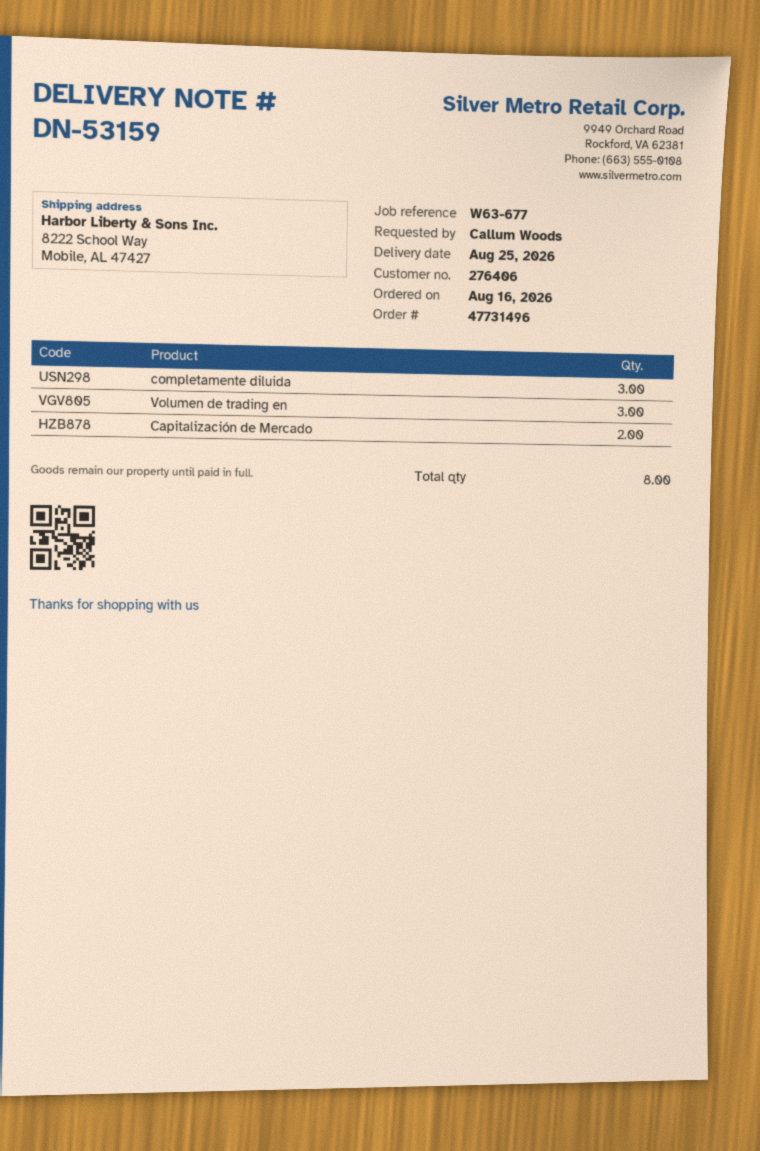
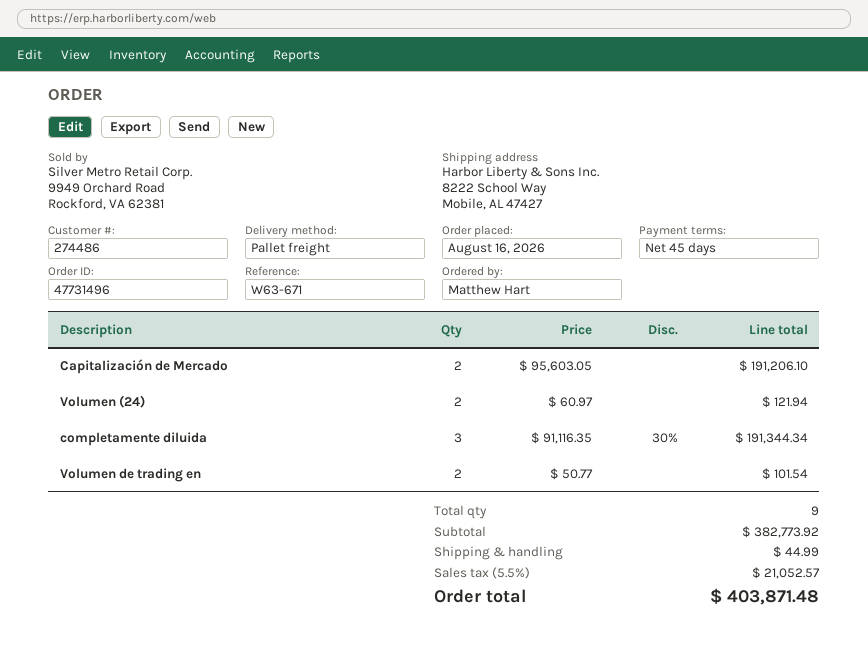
customer number: 276406 -> 274486
reference: W63-677 -> W63-671
ordered by: Callum Woods -> Matthew Hart
Volumen de trading en: 3 -> 2
Volumen (24): none -> 2
total quantity: 8 -> 9

